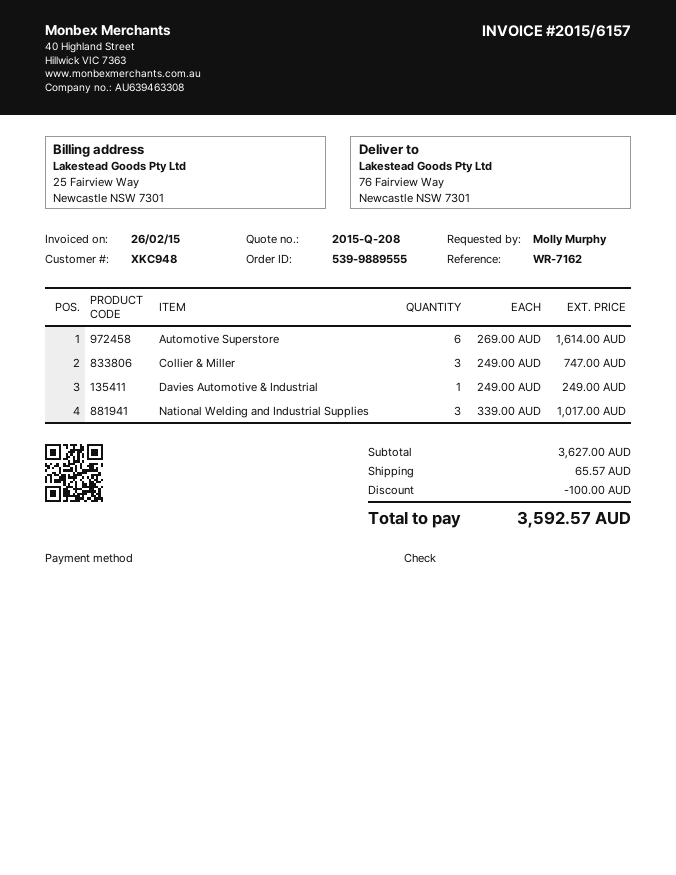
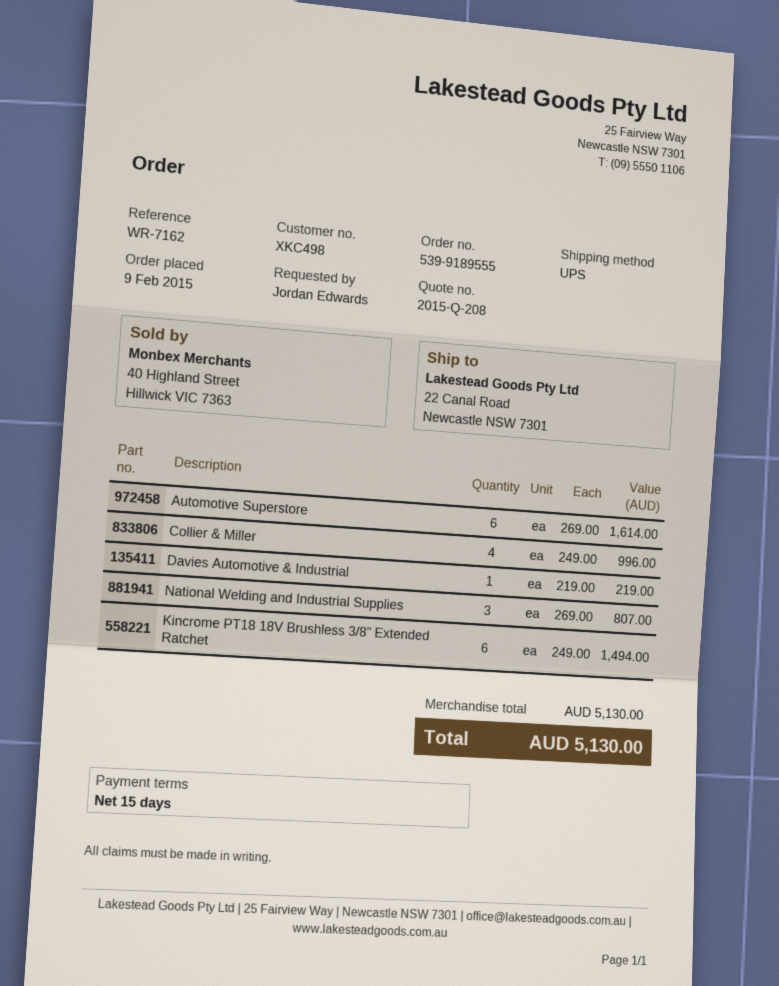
order number: 539-9889555 -> 539-9189555
customer number: XKC948 -> XKC498
ordered by: Molly Murphy -> Jordan Edwards
ship to: 76 Fairview Way, Newcastle NSW 7301 -> 22 Canal Road, Newcastle NSW 7301
Collier & Miller: 3 x 249.00 = 747.00 -> 4 x 249.00 = 996.00
Davies Automotive & Industrial: 1 x 249.00 = 249.00 -> 1 x 219.00 = 219.00
National Welding and Industrial Supplies: 3 x 339.00 = 1017.00 -> 3 x 269.00 = 807.00
Kincrome PT18 18V Brushless 3/8" Extended Ratchet: none -> 6 x 249.00 = 1494.00
subtotal: 3627.00 -> 5130.00
discount: 100.00 -> none
shipping: 65.57 -> none
total: 3592.57 -> 5130.00

